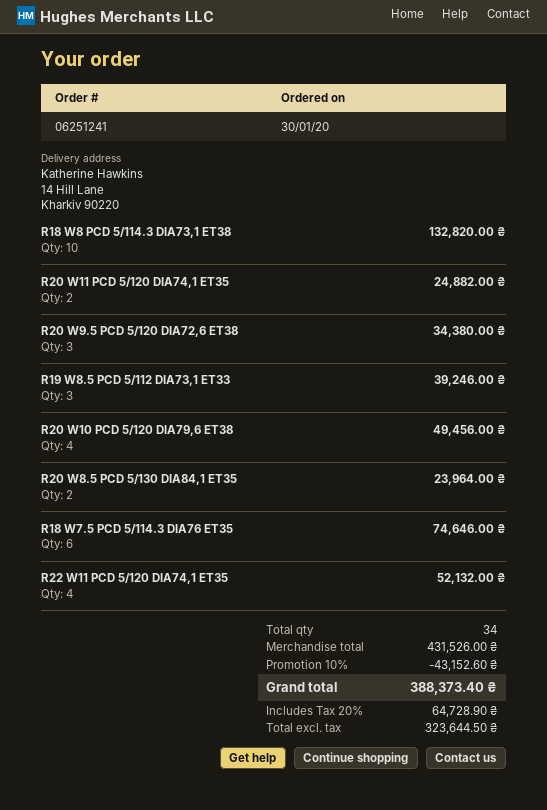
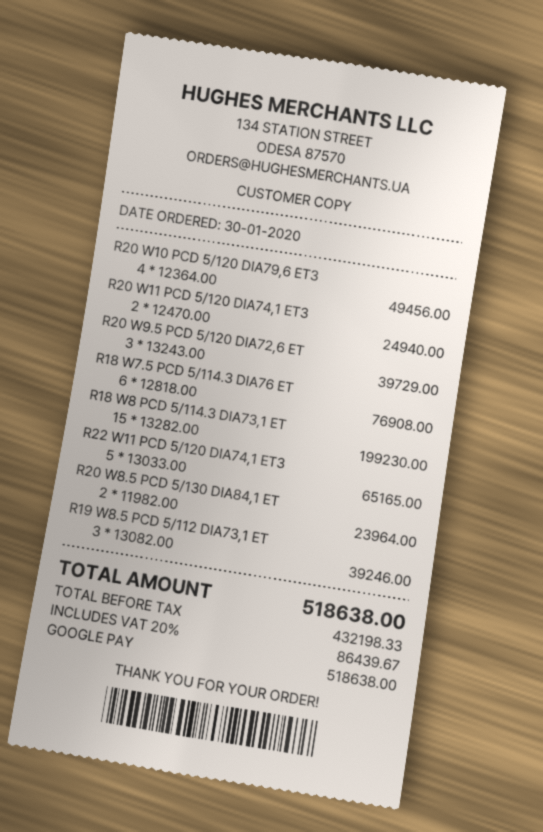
R18 W8 PCD 5/114.3 DIA73,1 ET38: 10 for 132820.00 -> 15 for 199230.00
R20 W11 PCD 5/120 DIA74,1 ET35: 2 for 24882.00 -> 2 for 24940.00
R20 W9.5 PCD 5/120 DIA72,6 ET38: 3 for 34380.00 -> 3 for 39729.00
R18 W7.5 PCD 5/114.3 DIA76 ET35: 6 for 74646.00 -> 6 for 76908.00
R22 W11 PCD 5/120 DIA74,1 ET35: 4 for 52132.00 -> 5 for 65165.00
discount: 10% = 43152.60 -> none
net: 323644.50 -> 432198.33
tax: 20% = 64728.90 -> 20% = 86439.67
total: 388373.40 -> 518638.00

